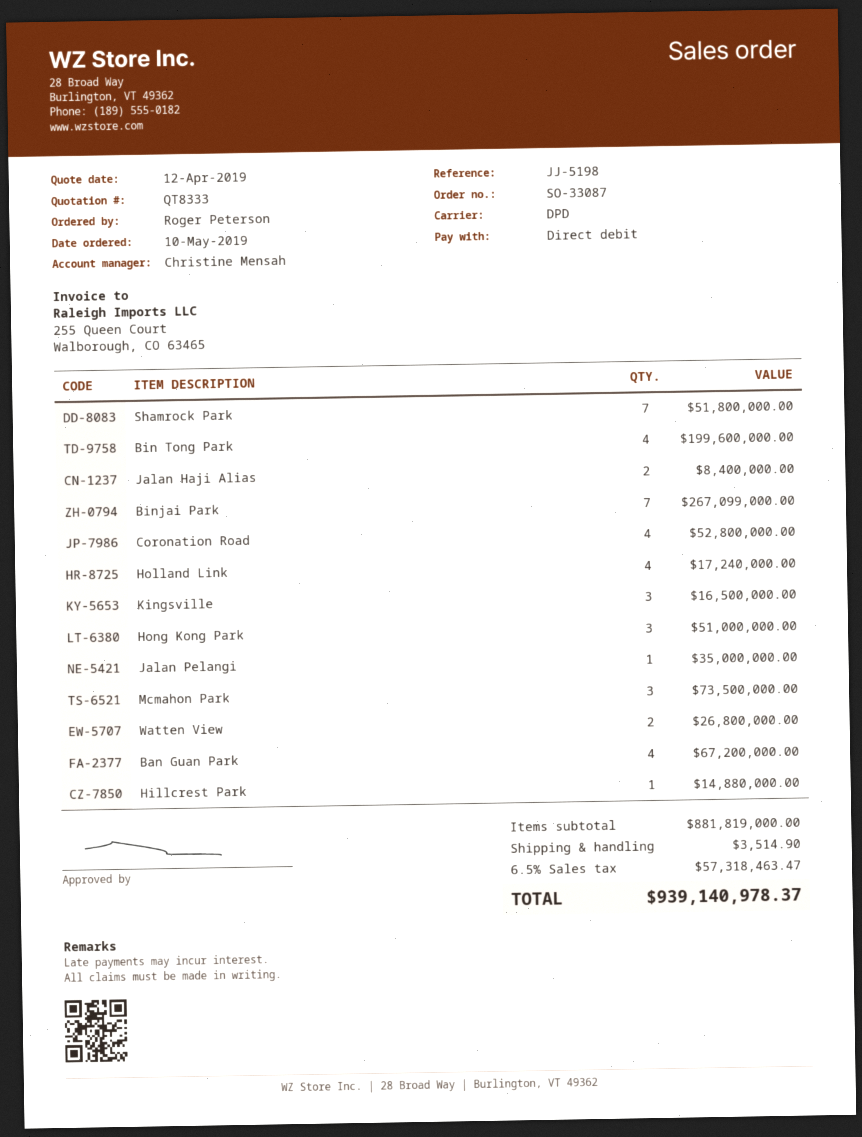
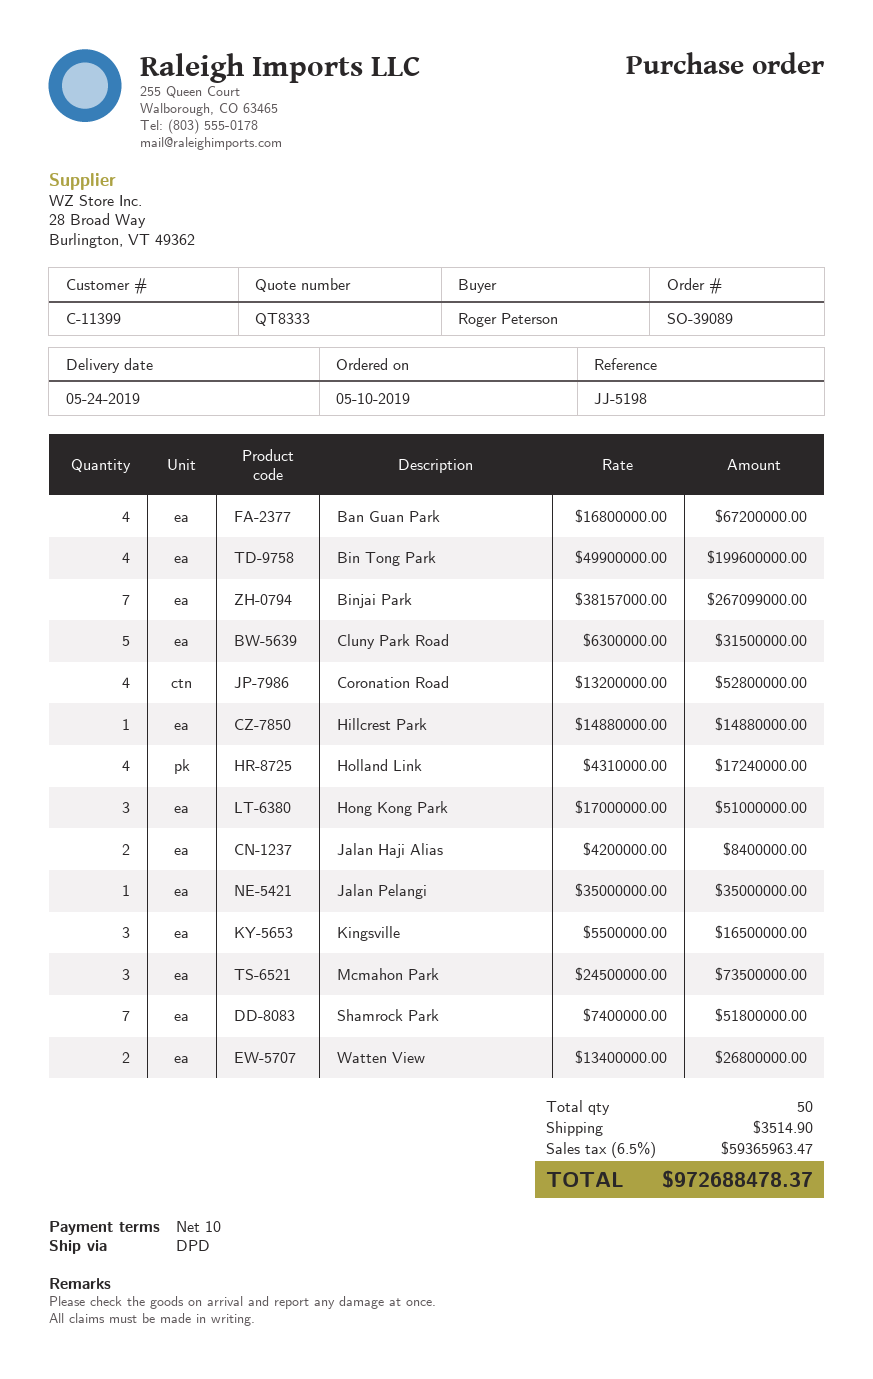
order number: SO-33087 -> SO-39089
Cluny Park Road: none -> 5 for 31500000.00
tax: 6.5% = 57318463.47 -> 6.5% = 59365963.47
total: 939140978.37 -> 972688478.37

